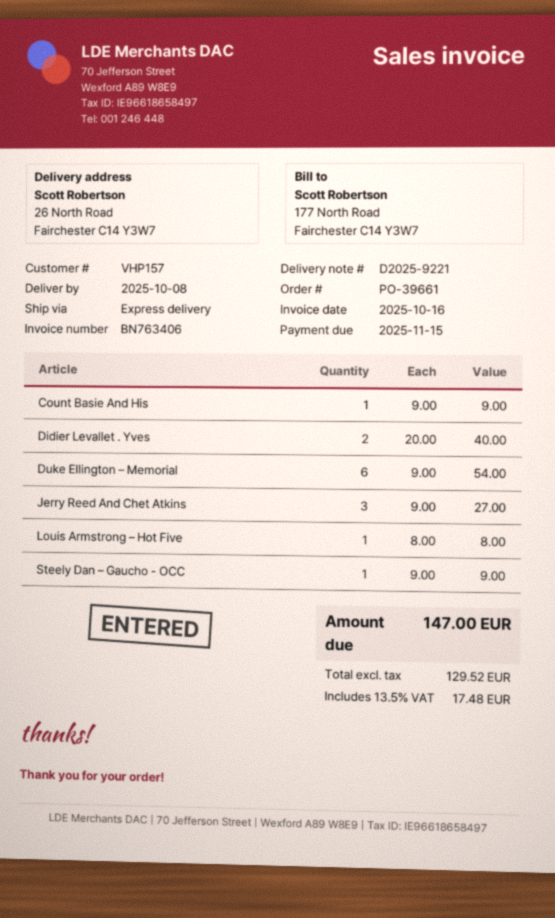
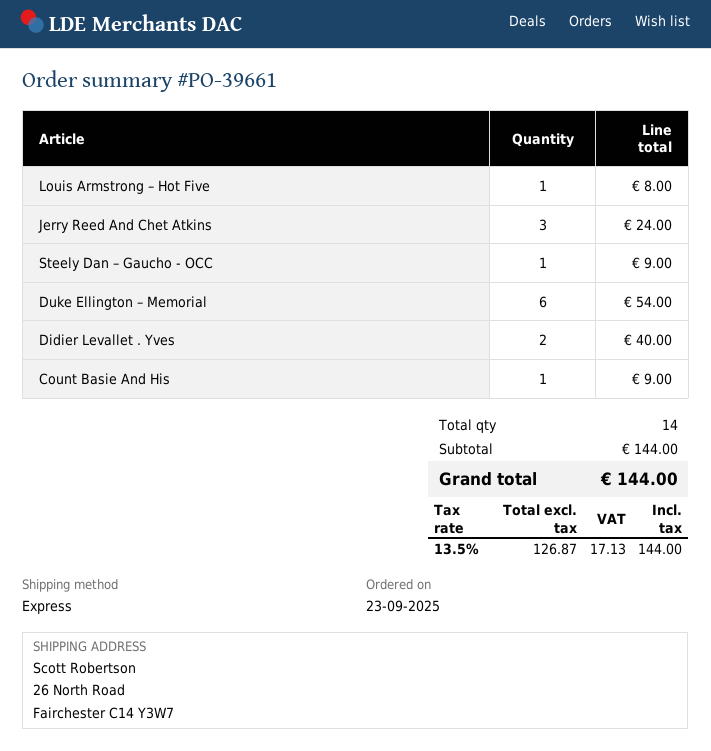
Jerry Reed And Chet Atkins: 3 for 27.00 -> 3 for 24.00
net: 129.52 -> 126.87
tax: 13.5% = 17.48 -> 13.5% = 17.13
total: 147.00 -> 144.00

